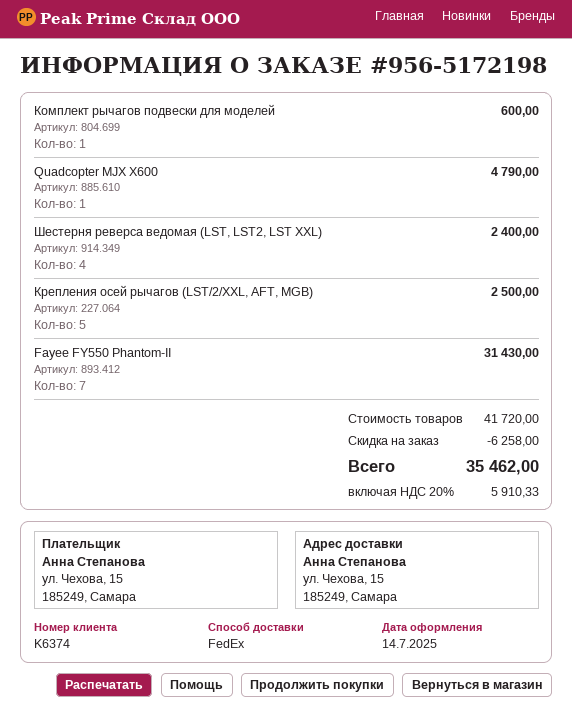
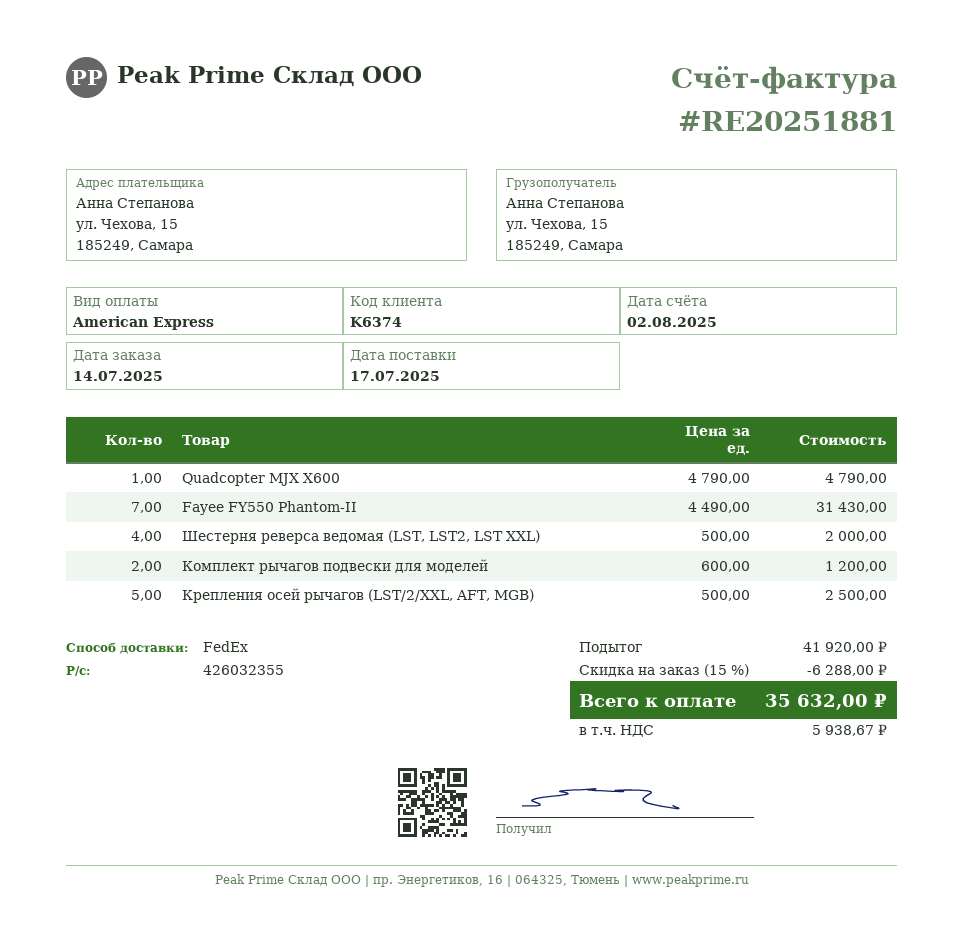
Комплект рычагов подвески для моделей: 1 for 600.00 -> 2 for 1200.00
Шестерня реверса ведомая (LST, LST2, LST XXL): 4 for 2400.00 -> 4 for 2000.00
subtotal: 41720.00 -> 41920.00
discount: 6258.00 -> 6288.00
tax: 5910.33 -> 5938.67
total: 35462.00 -> 35632.00

